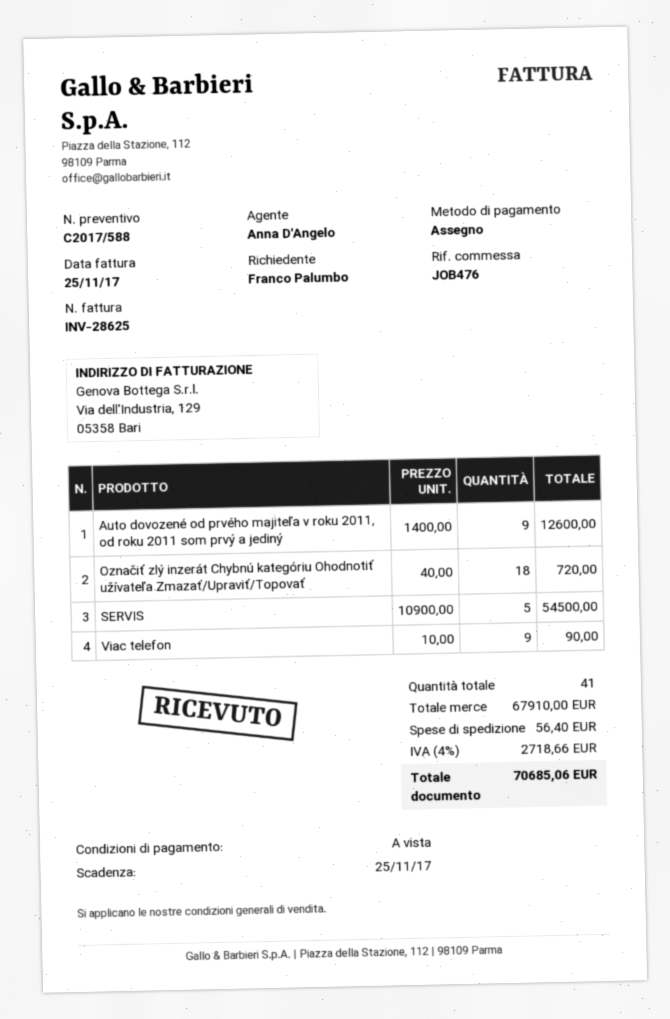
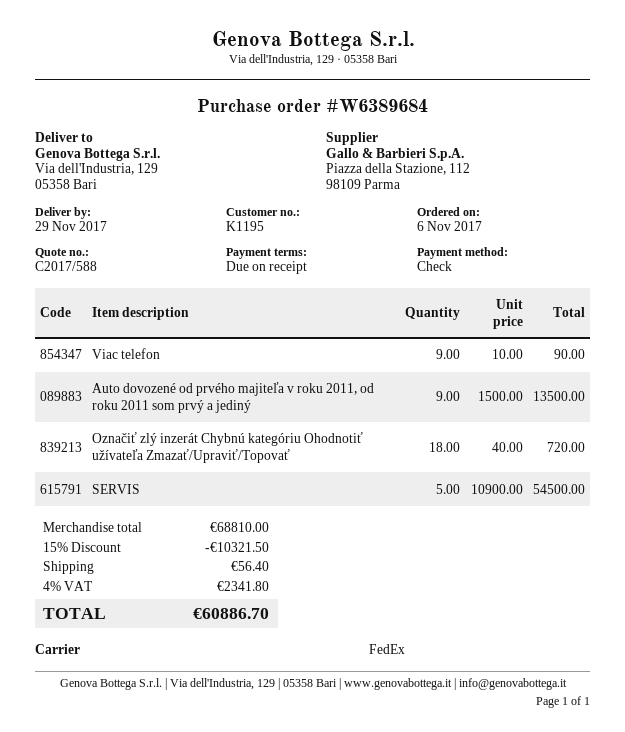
Auto dovozené od prvého majiteľa v roku 2011, od roku 2011 som prvý a jediný: 9 x 1400.00 = 12600.00 -> 9 x 1500.00 = 13500.00
subtotal: 67910.00 -> 68810.00
discount: none -> 15% = 10321.50
tax: 4% = 2718.66 -> 4% = 2341.80
total: 70685.06 -> 60886.70

